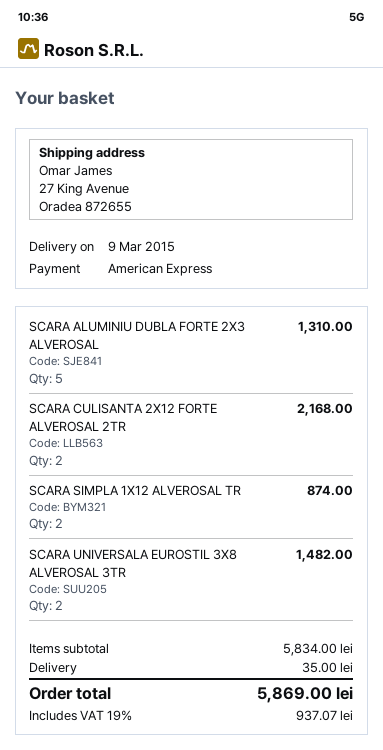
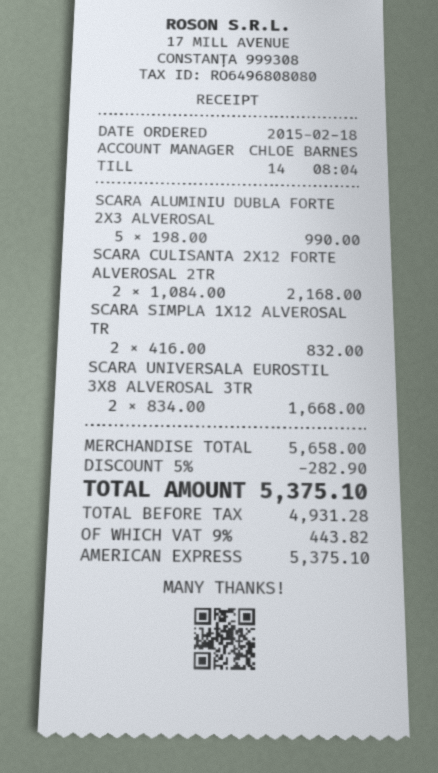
SCARA ALUMINIU DUBLA FORTE 2X3 ALVEROSAL: 5 for 1310.00 -> 5 for 990.00
SCARA SIMPLA 1X12 ALVEROSAL TR: 2 for 874.00 -> 2 for 832.00
SCARA UNIVERSALA EUROSTIL 3X8 ALVEROSAL 3TR: 2 for 1482.00 -> 2 for 1668.00
subtotal: 5834.00 -> 5658.00
discount: none -> 5% = 282.90
shipping: 35.00 -> none
tax: 19% = 937.07 -> 9% = 443.82
total: 5869.00 -> 5375.10

